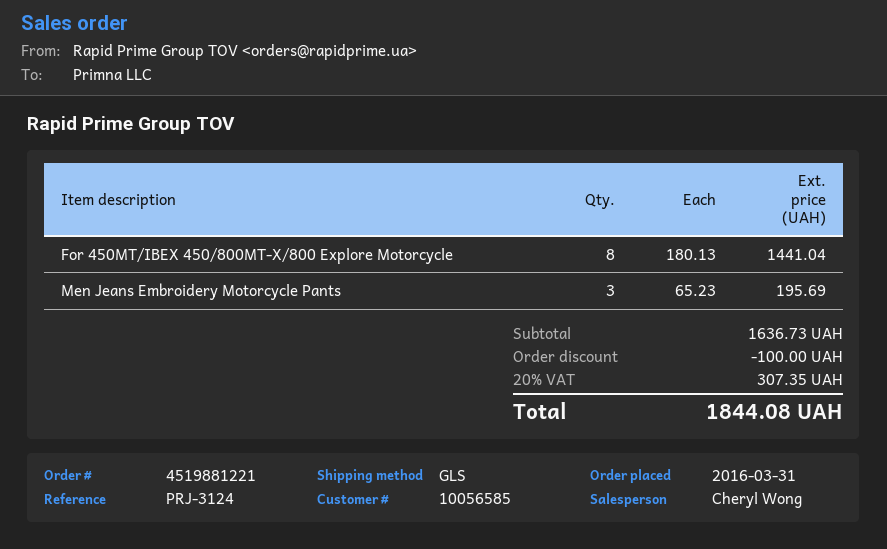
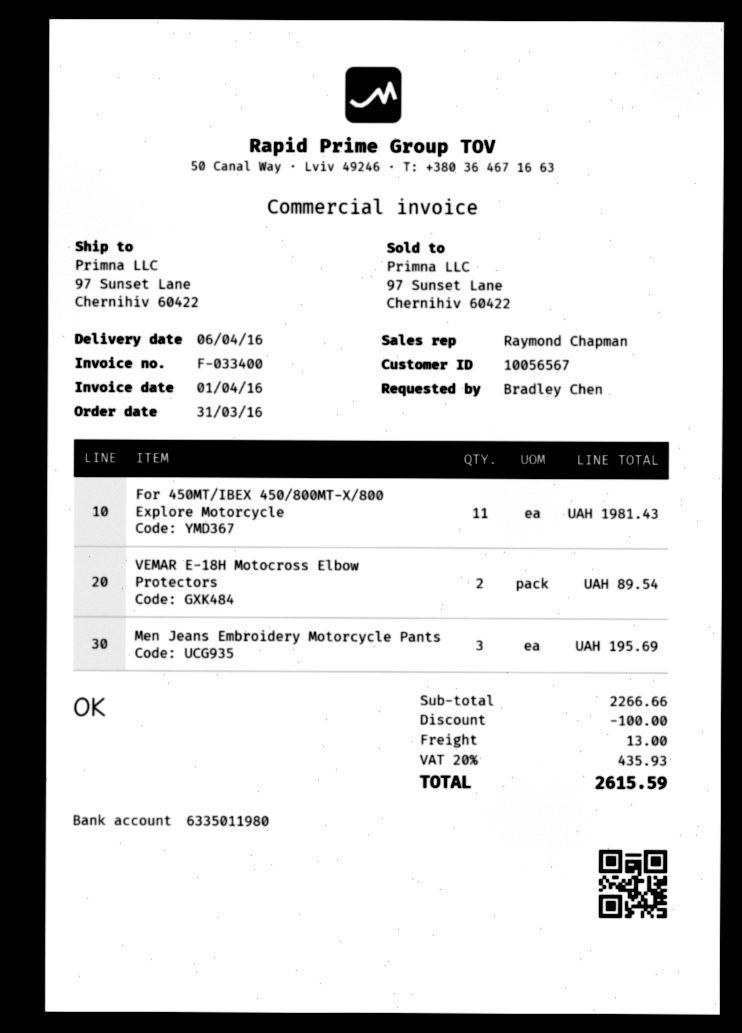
customer number: 10056585 -> 10056567
sales rep: Cheryl Wong -> Raymond Chapman
For 450MT/IBEX 450/800MT-X/800 Explore Motorcycle: 8 for 1441.04 -> 11 for 1981.43
VEMAR E-18H Motocross Elbow Protectors: none -> 2 for 89.54
subtotal: 1636.73 -> 2266.66
shipping: none -> 13.00
tax: 20% = 307.35 -> 20% = 435.93
total: 1844.08 -> 2615.59

